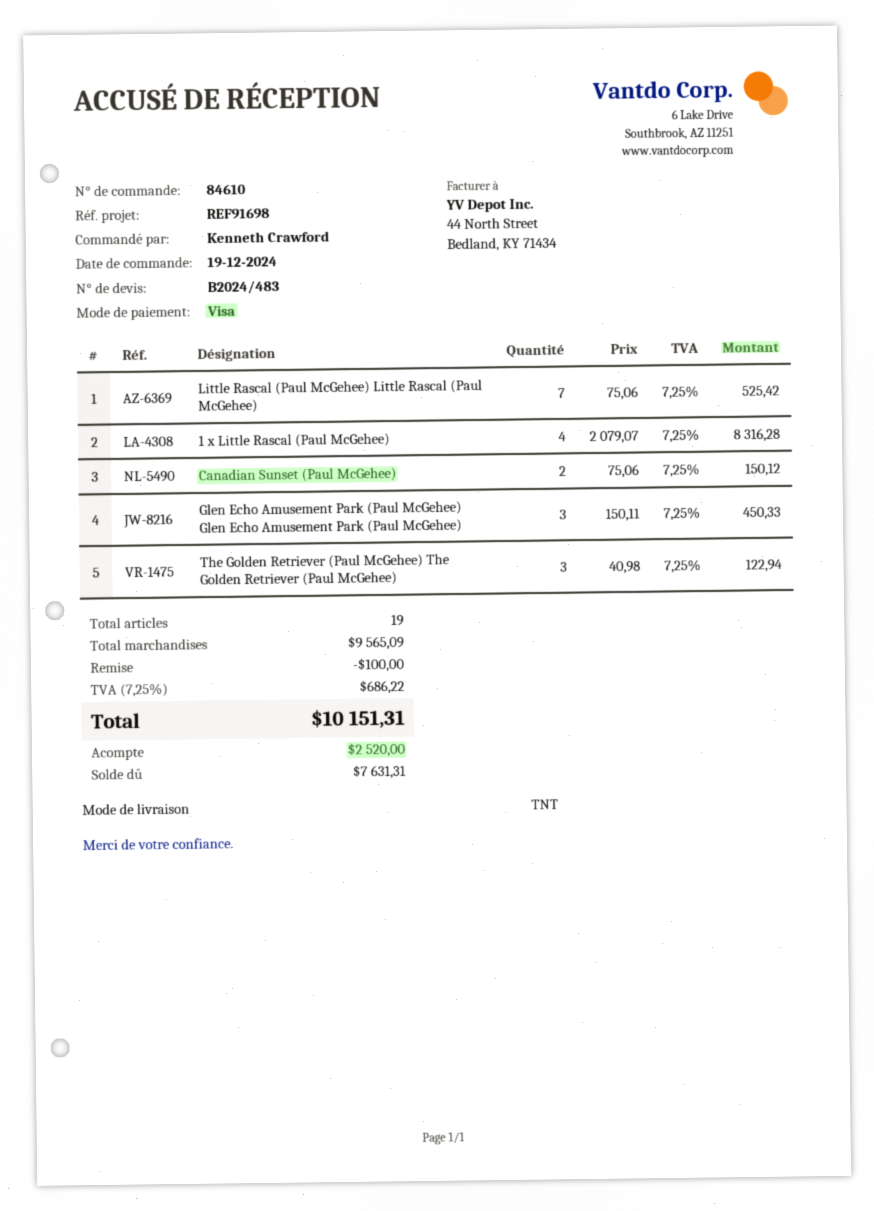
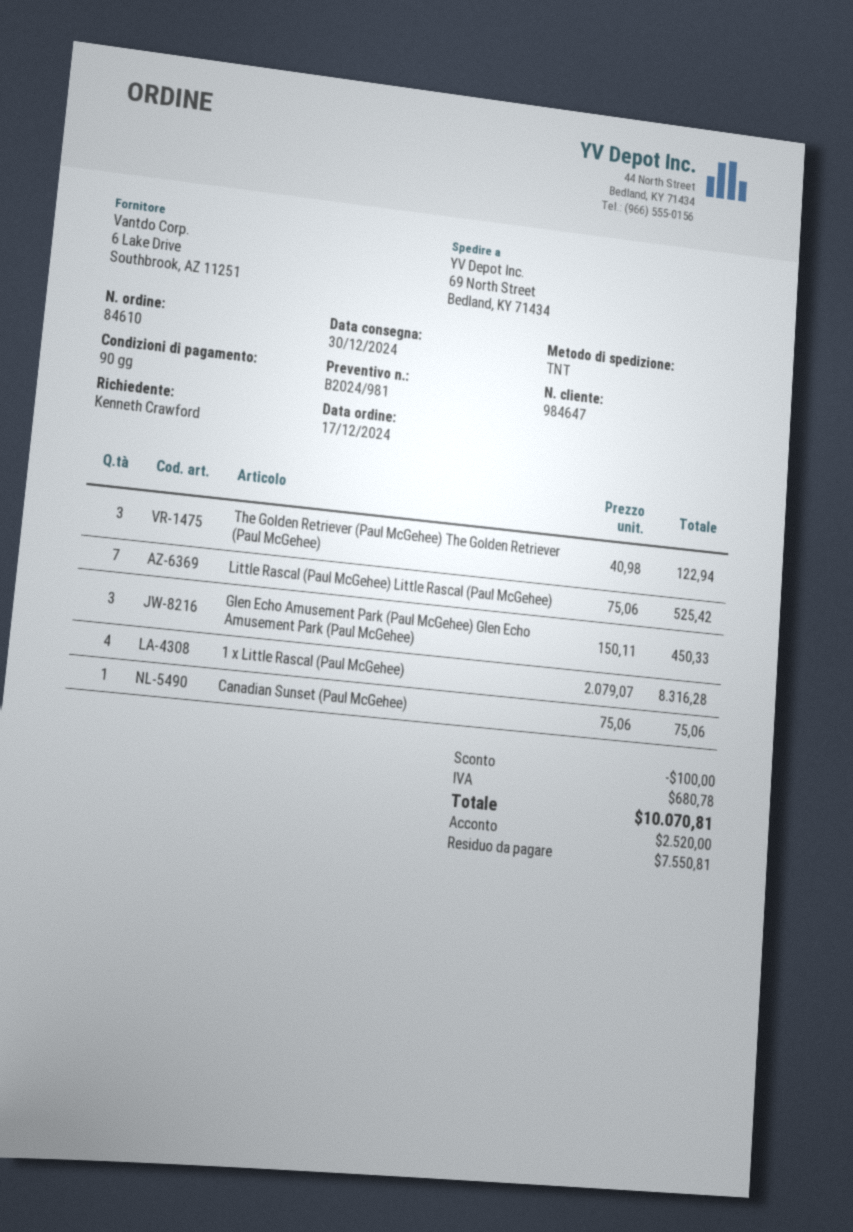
quote number: B2024/483 -> B2024/981
order date: 2024-12-19 -> 2024-12-17
Canadian Sunset (Paul McGehee): 2 x 75.06 = 150.12 -> 1 x 75.06 = 75.06
tax: 686.22 -> 680.78
total: 10151.31 -> 10070.81
balance: 7631.31 -> 7550.81

